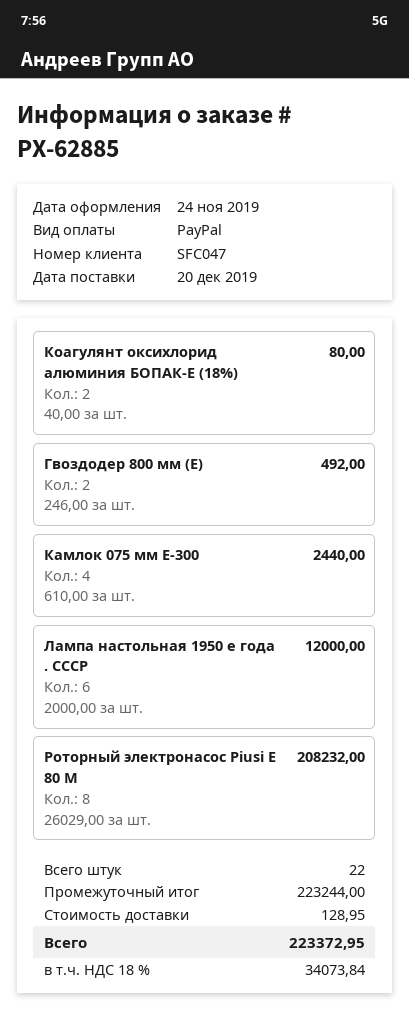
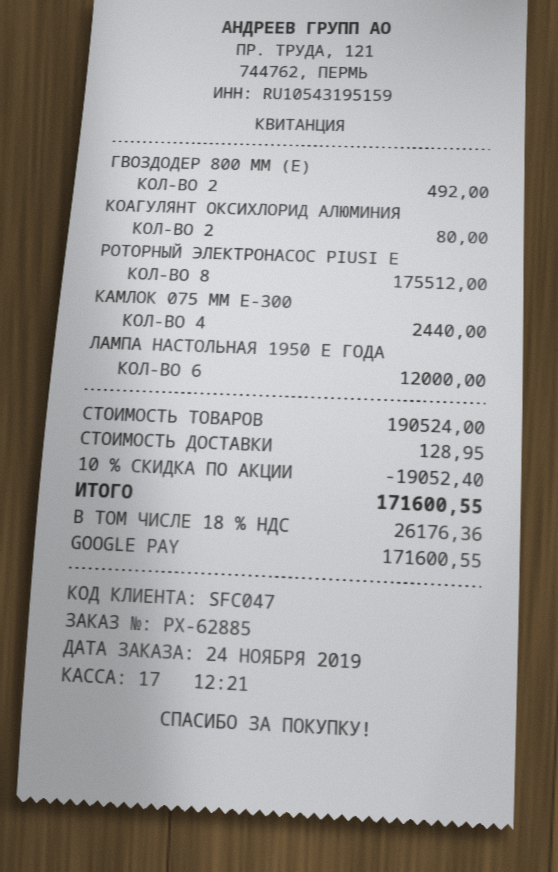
payment method: PayPal -> Google Pay
Роторный электронасос Piusi Е 80 М: 8 for 208232.00 -> 8 for 175512.00
subtotal: 223244.00 -> 190524.00
discount: none -> 10% = 19052.40
tax: 18% = 34073.84 -> 18% = 26176.36
total: 223372.95 -> 171600.55

